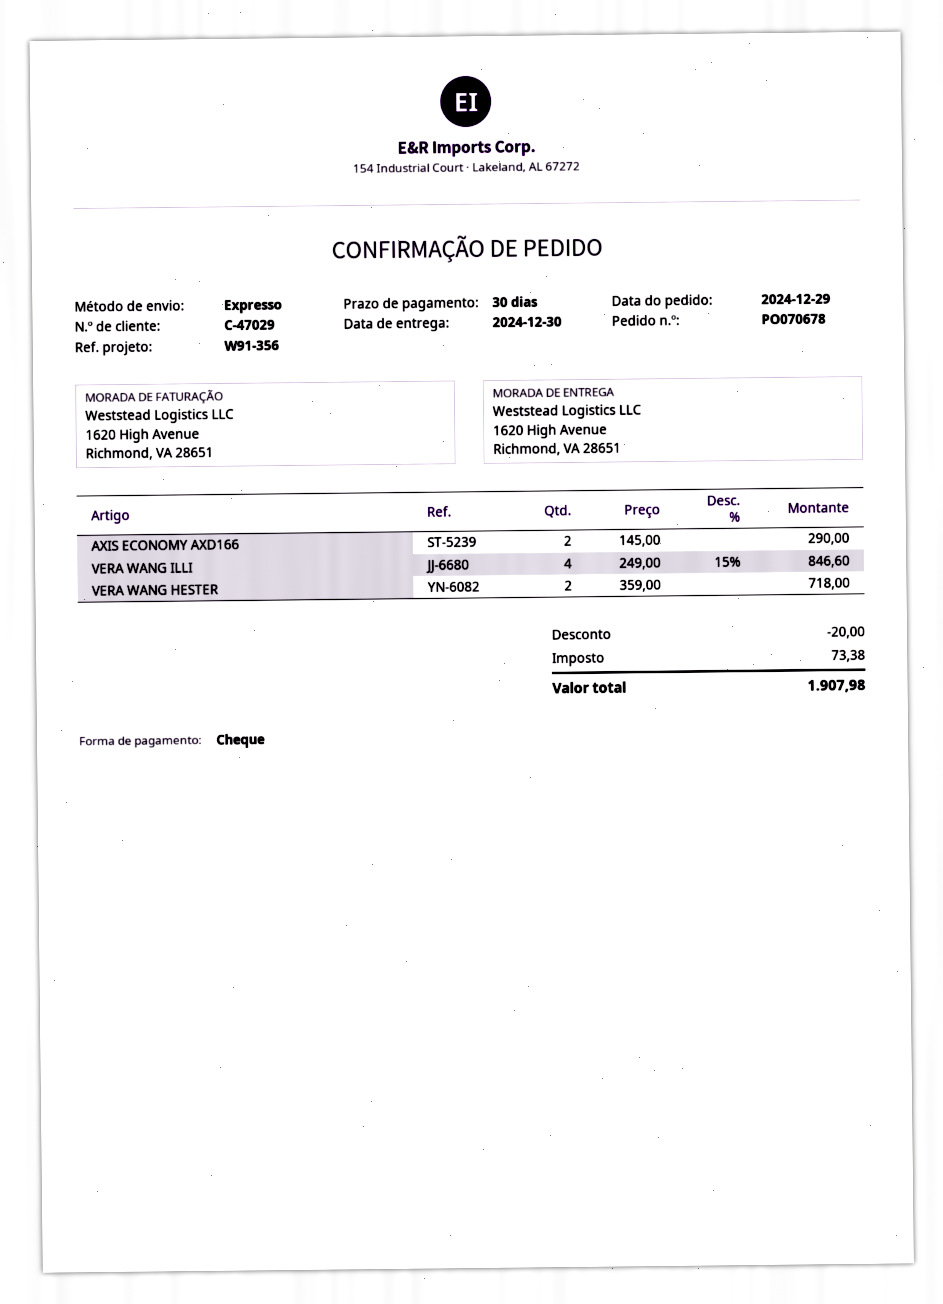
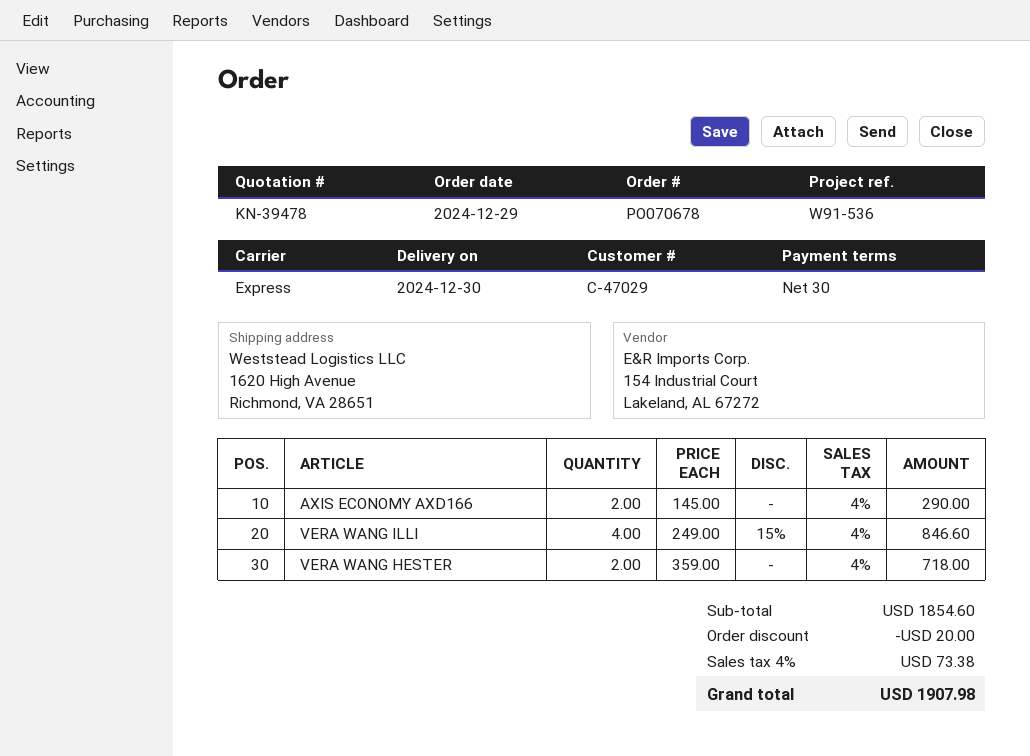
reference: W91-356 -> W91-536

